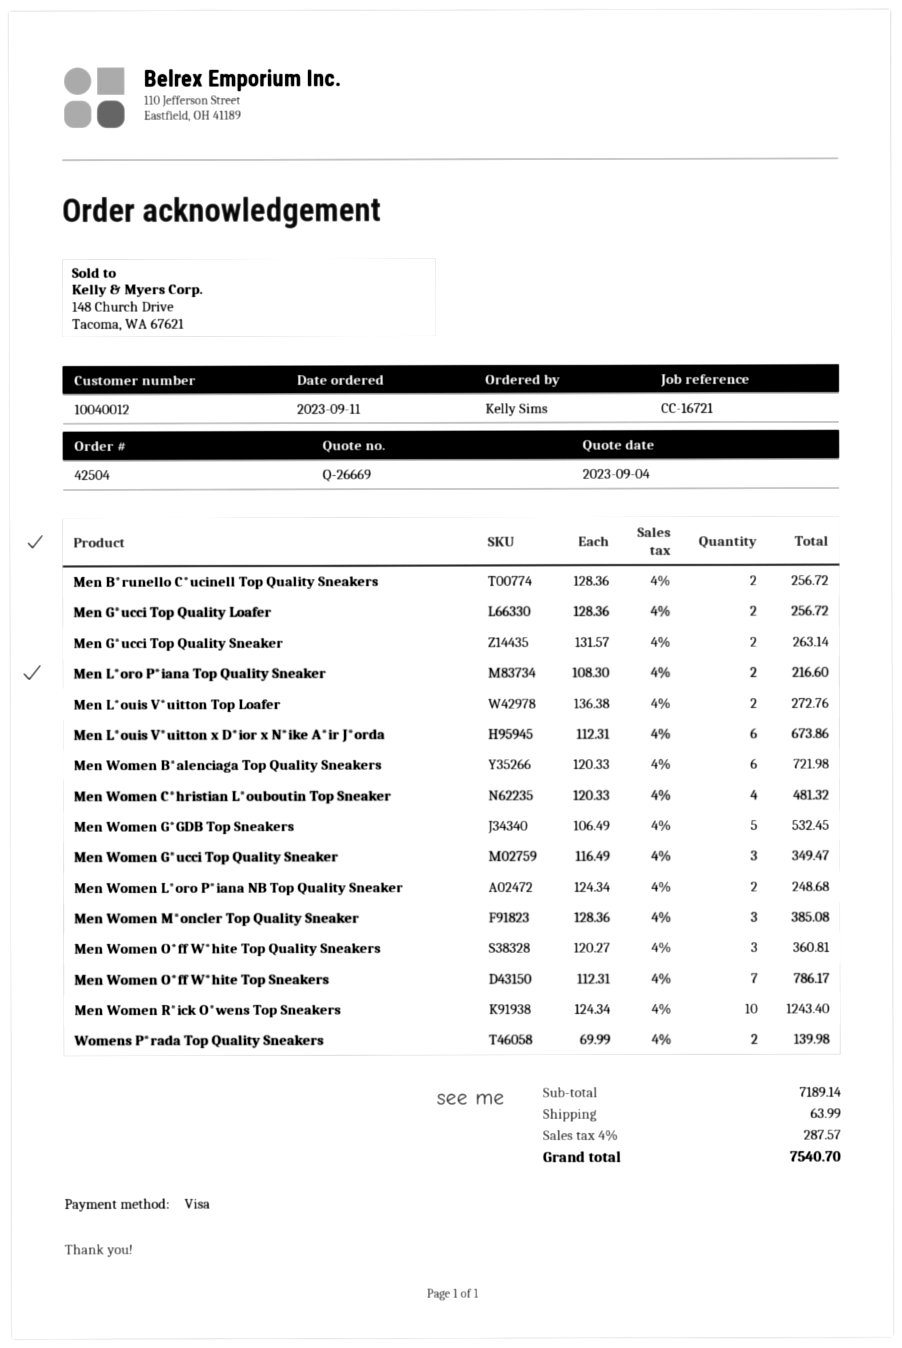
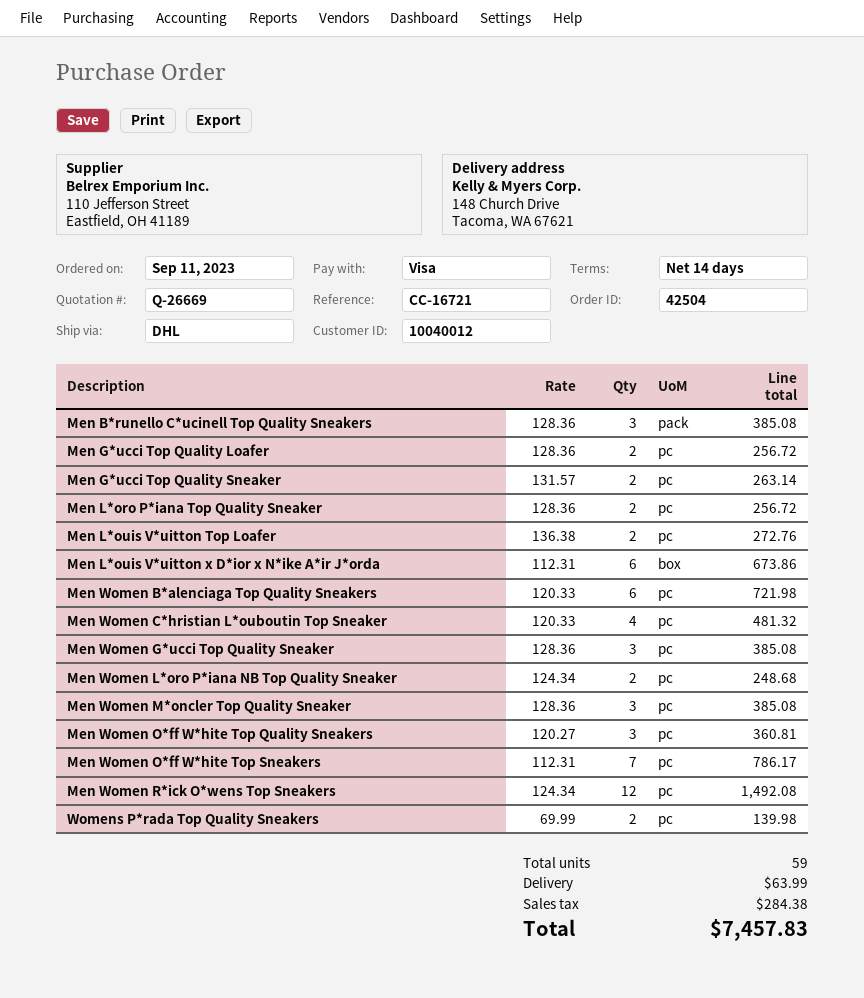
Men B*runello C*ucinell Top Quality Sneakers: 2 x 128.36 = 256.72 -> 3 x 128.36 = 385.08
Men L*oro P*iana Top Quality Sneaker: 2 x 108.30 = 216.60 -> 2 x 128.36 = 256.72
Men Women G*GDB Top Sneakers: 5 x 106.49 = 532.45 -> none
Men Women G*ucci Top Quality Sneaker: 3 x 116.49 = 349.47 -> 3 x 128.36 = 385.08
Men Women R*ick O*wens Top Sneakers: 10 x 124.34 = 1243.40 -> 12 x 124.34 = 1492.08
tax: 287.57 -> 284.38
total: 7540.70 -> 7457.83

